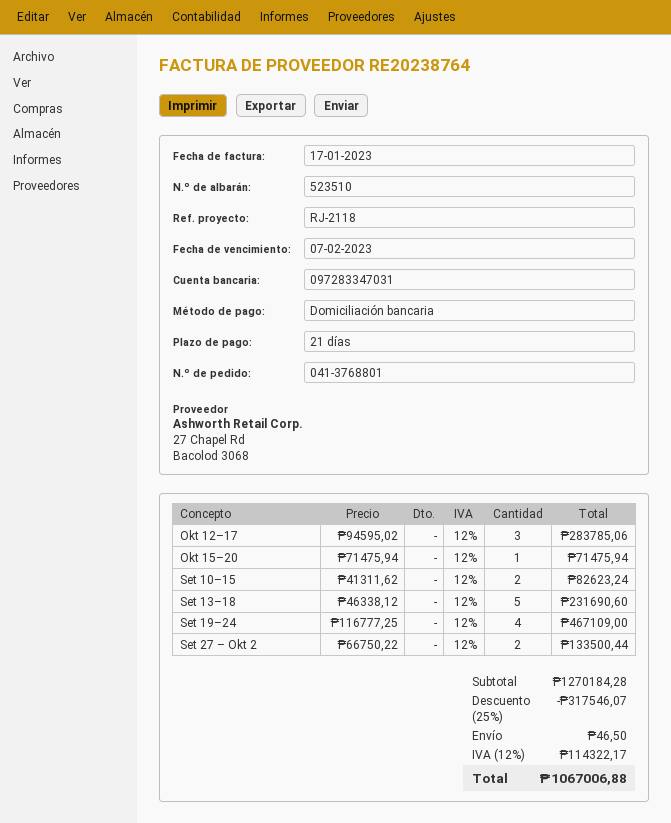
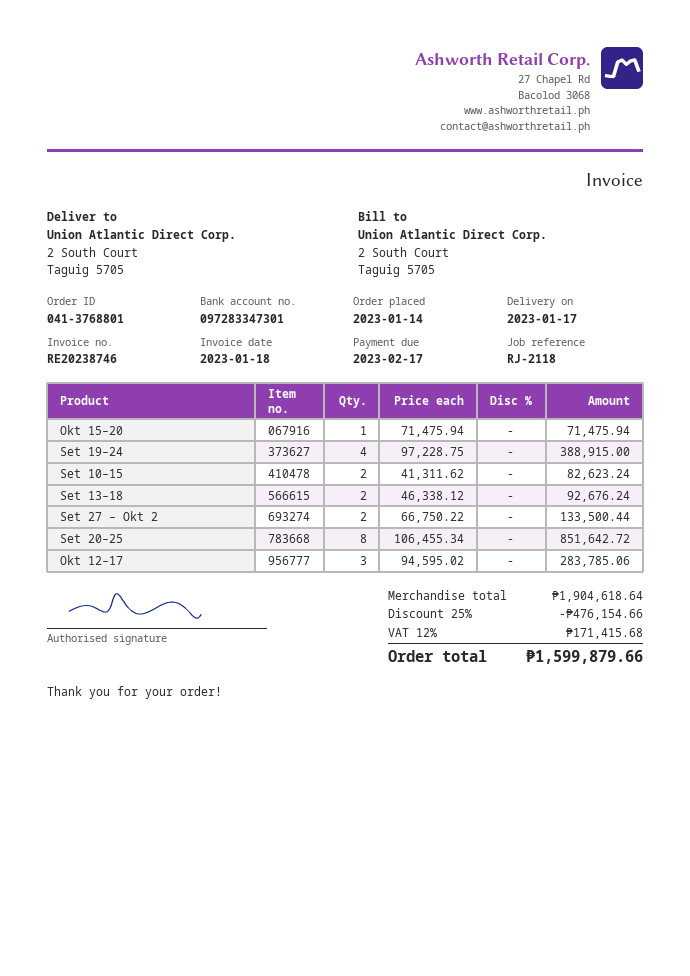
invoice number: RE20238764 -> RE20238746
invoice date: 2023-01-17 -> 2023-01-18
due date: 2023-02-07 -> 2023-02-17
bank account: 097283347031 -> 097283347301
Set 13–18: 5 x 46338.12 = 231690.60 -> 2 x 46338.12 = 92676.24
Set 19–24: 4 x 116777.25 = 467109.00 -> 4 x 97228.75 = 388915.00
Set 20–25: none -> 8 x 106455.34 = 851642.72
subtotal: 1270184.28 -> 1904618.64
discount: 25% = 317546.07 -> 25% = 476154.66
shipping: 46.50 -> none
tax: 12% = 114322.17 -> 12% = 171415.68
total: 1067006.88 -> 1599879.66

